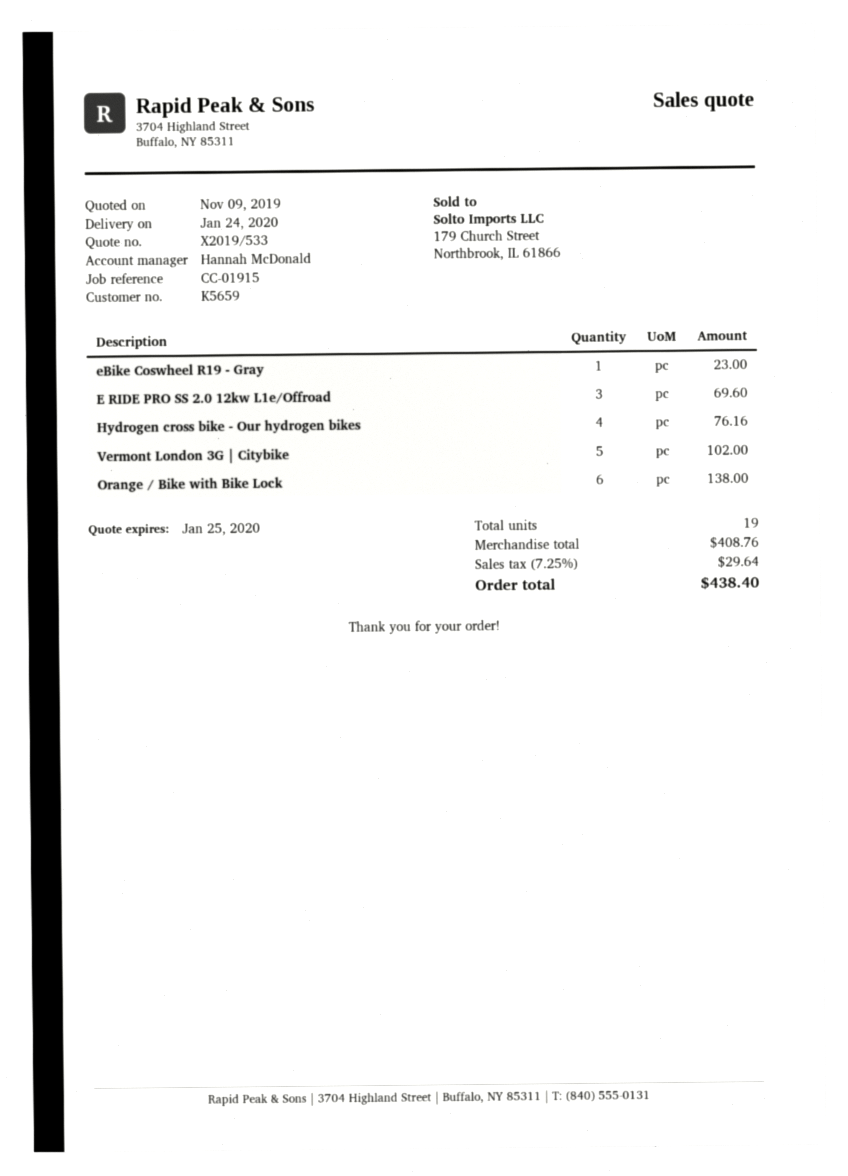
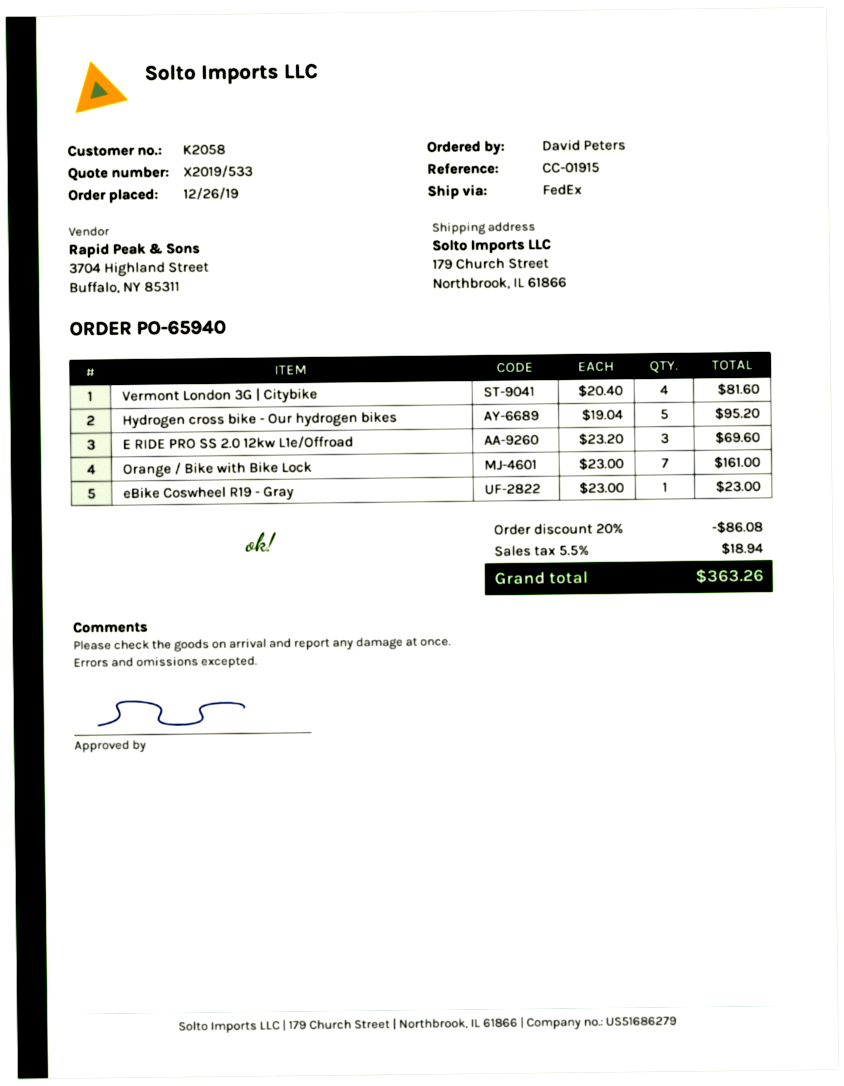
customer number: K5659 -> K2058
Hydrogen cross bike - Our hydrogen bikes: 4 for 76.16 -> 5 for 95.20
Vermont London 3G | Citybike: 5 for 102.00 -> 4 for 81.60
Orange / Bike with Bike Lock: 6 for 138.00 -> 7 for 161.00
discount: none -> 20% = 86.08
tax: 7.25% = 29.64 -> 5.5% = 18.94
total: 438.40 -> 363.26

